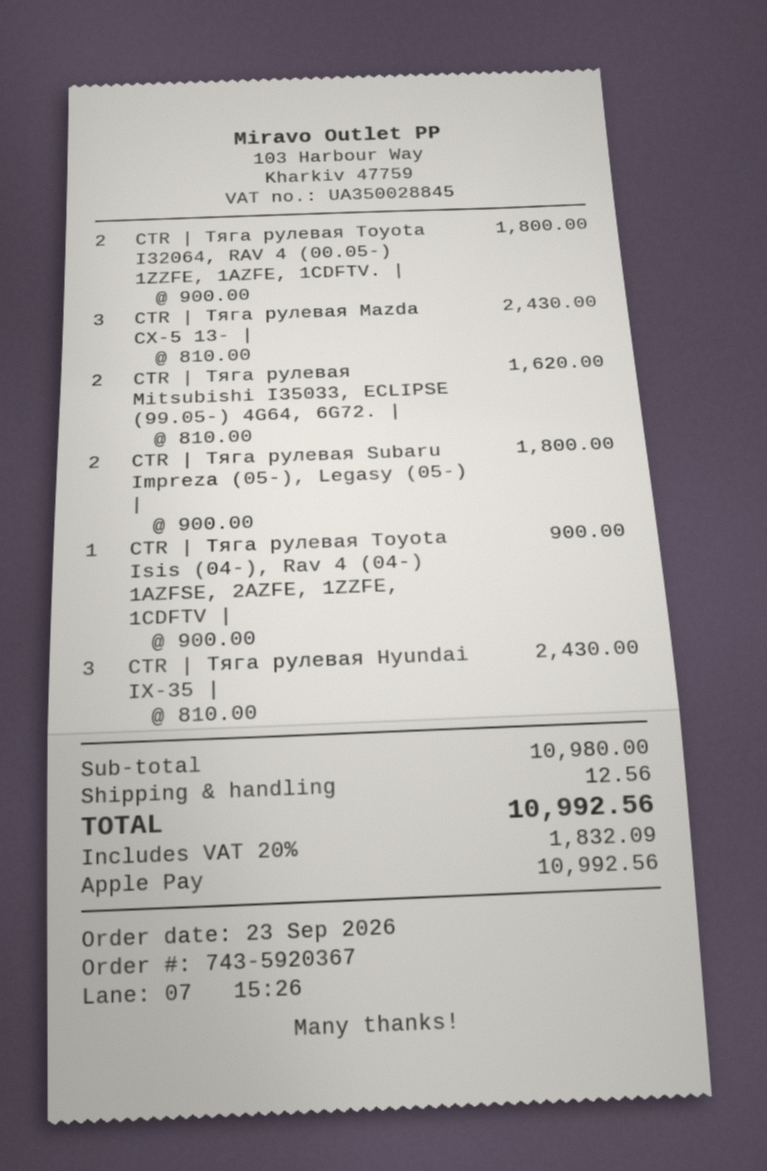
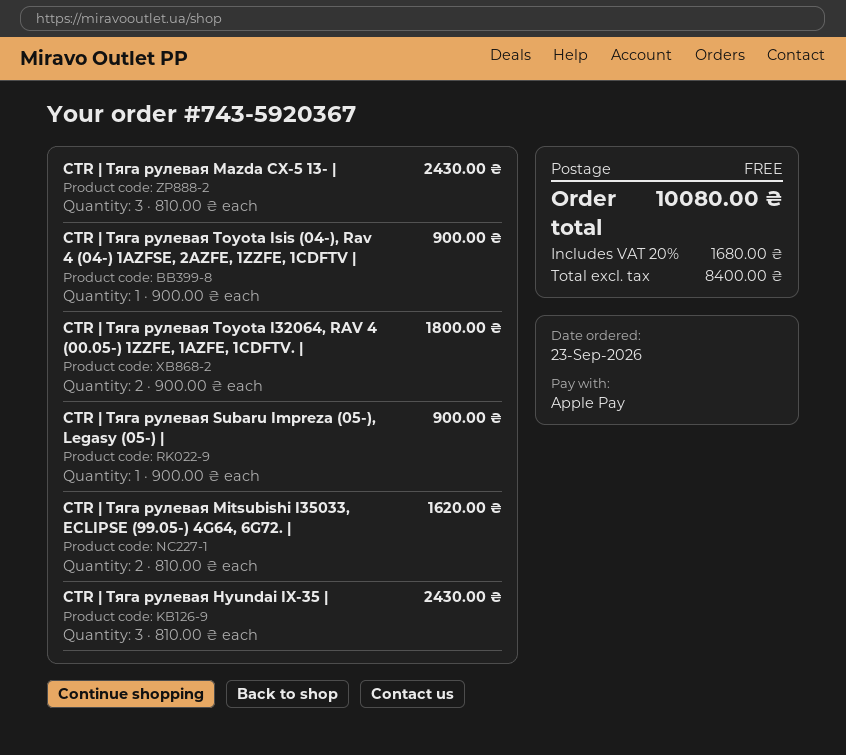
CTR | Тяга рулевая Subaru Impreza (05-), Legasy (05-) |: 2 x 900.00 = 1800.00 -> 1 x 900.00 = 900.00
shipping: 12.56 -> 0.00
tax: 20% = 1832.09 -> 20% = 1680.00
total: 10992.56 -> 10080.00

